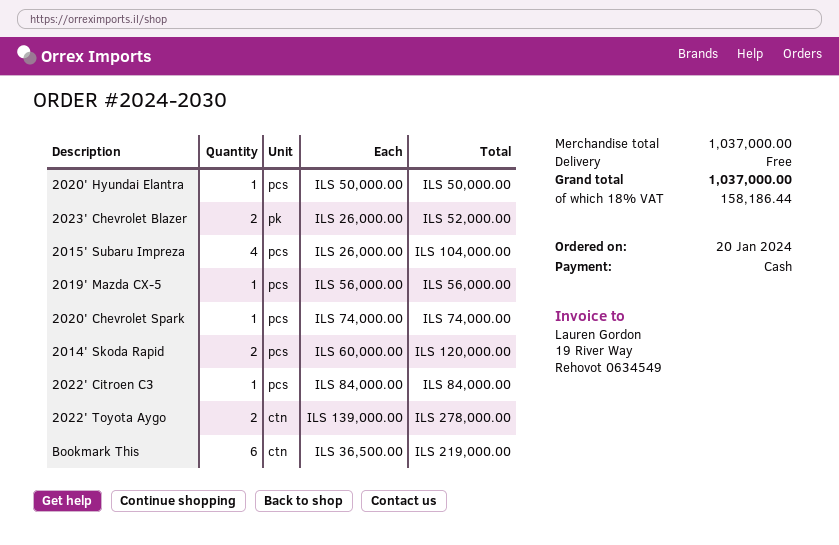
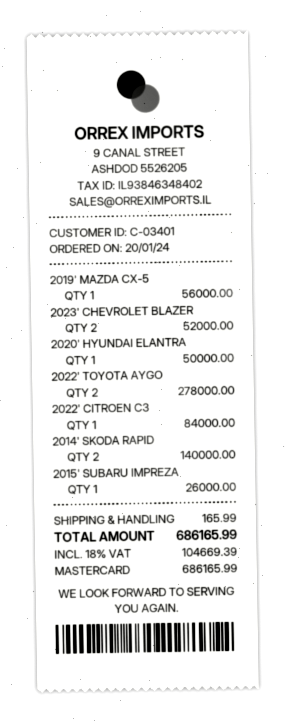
payment method: cash -> Mastercard
2015' Subaru Impreza: 4 for 104000.00 -> 1 for 26000.00
2020' Chevrolet Spark: 1 for 74000.00 -> none
2014' Skoda Rapid: 2 for 120000.00 -> 2 for 140000.00
Bookmark This: 6 for 219000.00 -> none
shipping: 0.00 -> 165.99
tax: 18% = 158186.44 -> 18% = 104669.39
total: 1037000.00 -> 686165.99

